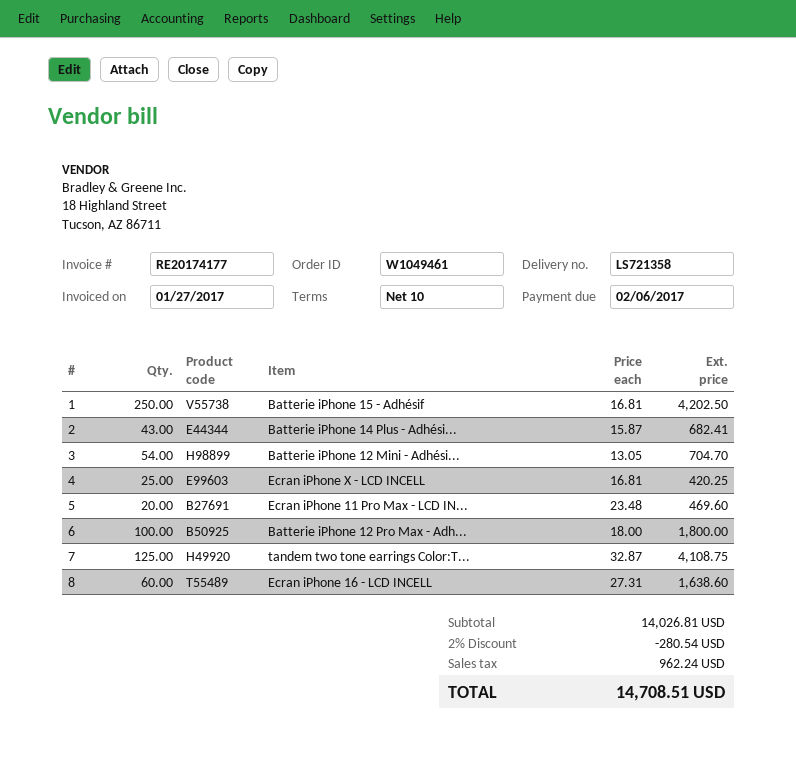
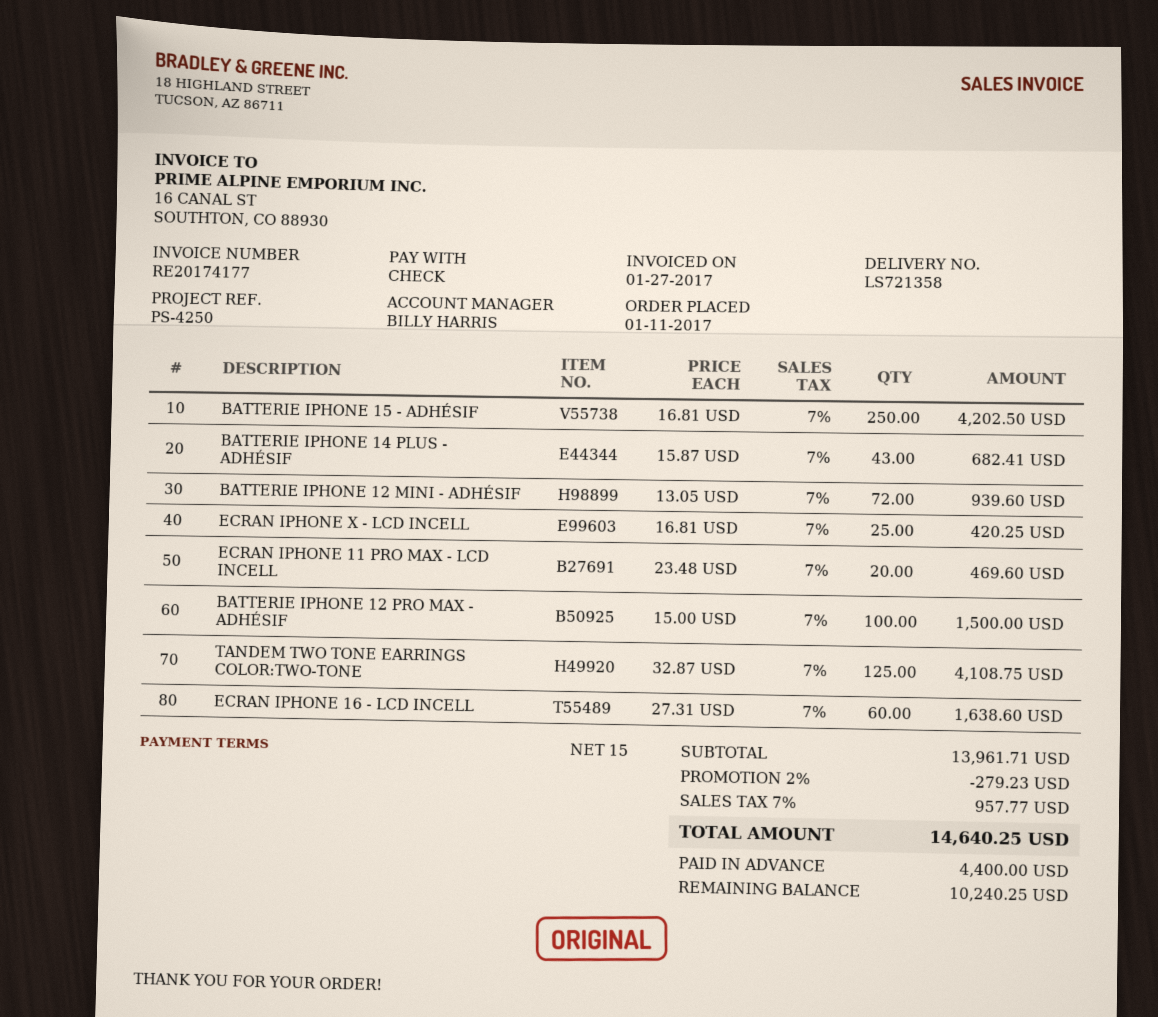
payment terms: 10 days -> 15 days
Batterie iPhone 12 Mini - Adhési...: 54 x 13.05 = 704.70 -> 72 x 13.05 = 939.60
Batterie iPhone 12 Pro Max - Adh...: 100 x 18.00 = 1800.00 -> 100 x 15.00 = 1500.00
subtotal: 14026.81 -> 13961.71
discount: 2% = 280.54 -> 2% = 279.23
tax: 962.24 -> 957.77
total: 14708.51 -> 14640.25

